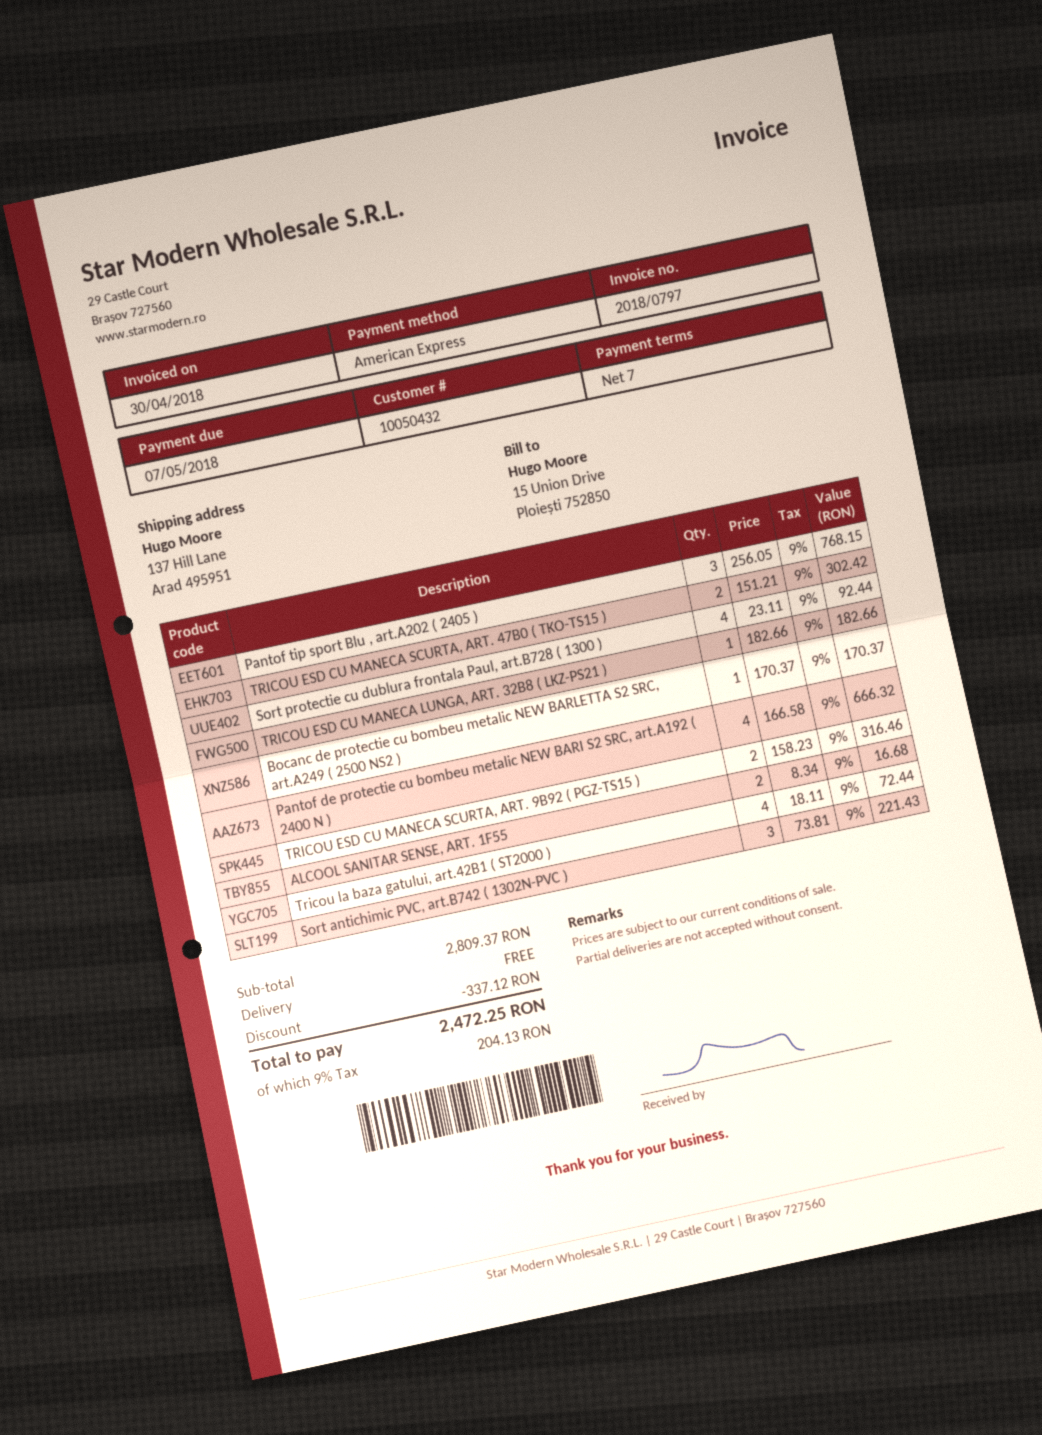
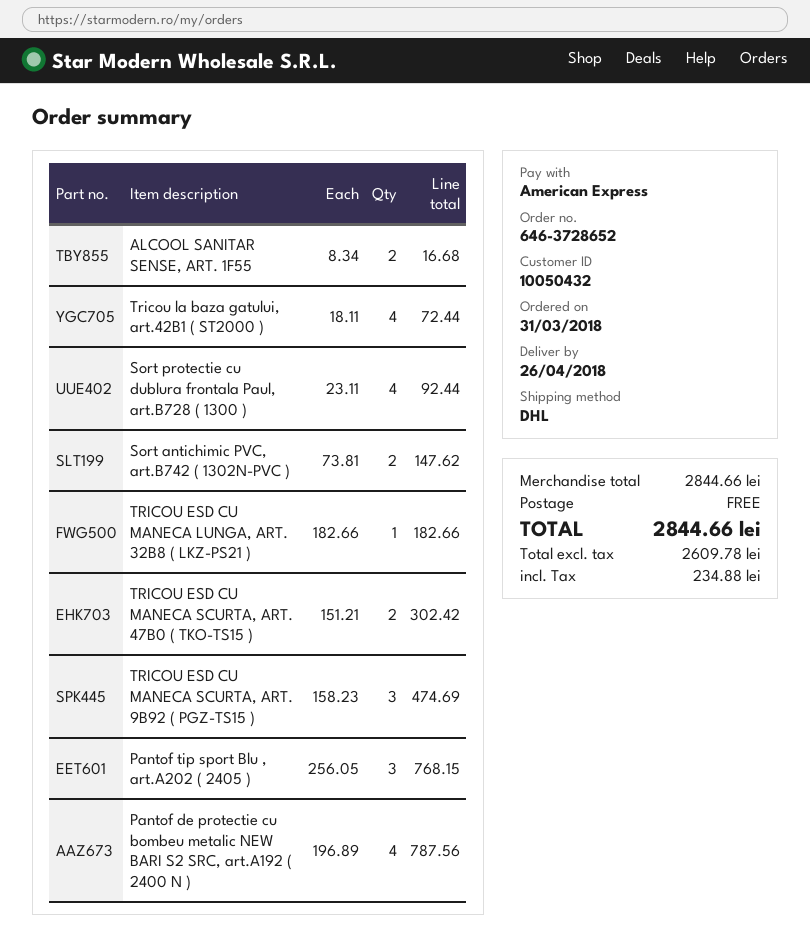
Bocanc de protectie cu bombeu metalic NEW BARLETTA S2 SRC, art.A249 ( 2500 NS2 ): 1 x 170.37 = 170.37 -> none
Pantof de protectie cu bombeu metalic NEW BARI S2 SRC, art.A192 ( 2400 N ): 4 x 166.58 = 666.32 -> 4 x 196.89 = 787.56
TRICOU ESD CU MANECA SCURTA, ART. 9B92 ( PGZ-TS15 ): 2 x 158.23 = 316.46 -> 3 x 158.23 = 474.69
Sort antichimic PVC, art.B742 ( 1302N-PVC ): 3 x 73.81 = 221.43 -> 2 x 73.81 = 147.62
subtotal: 2809.37 -> 2844.66
discount: 337.12 -> none
tax: 204.13 -> 234.88
total: 2472.25 -> 2844.66

